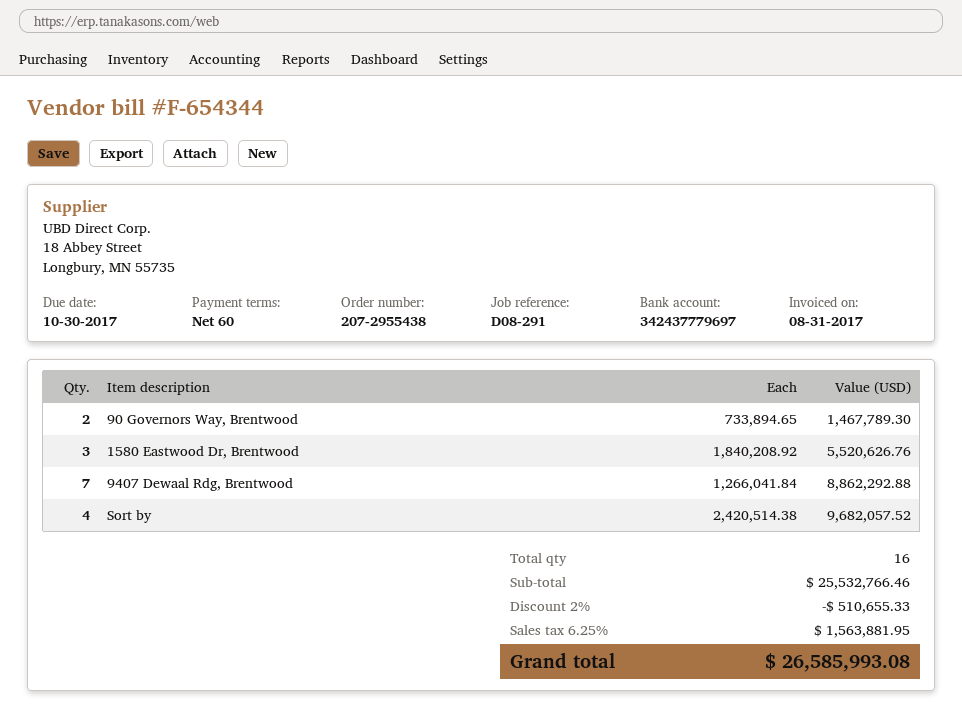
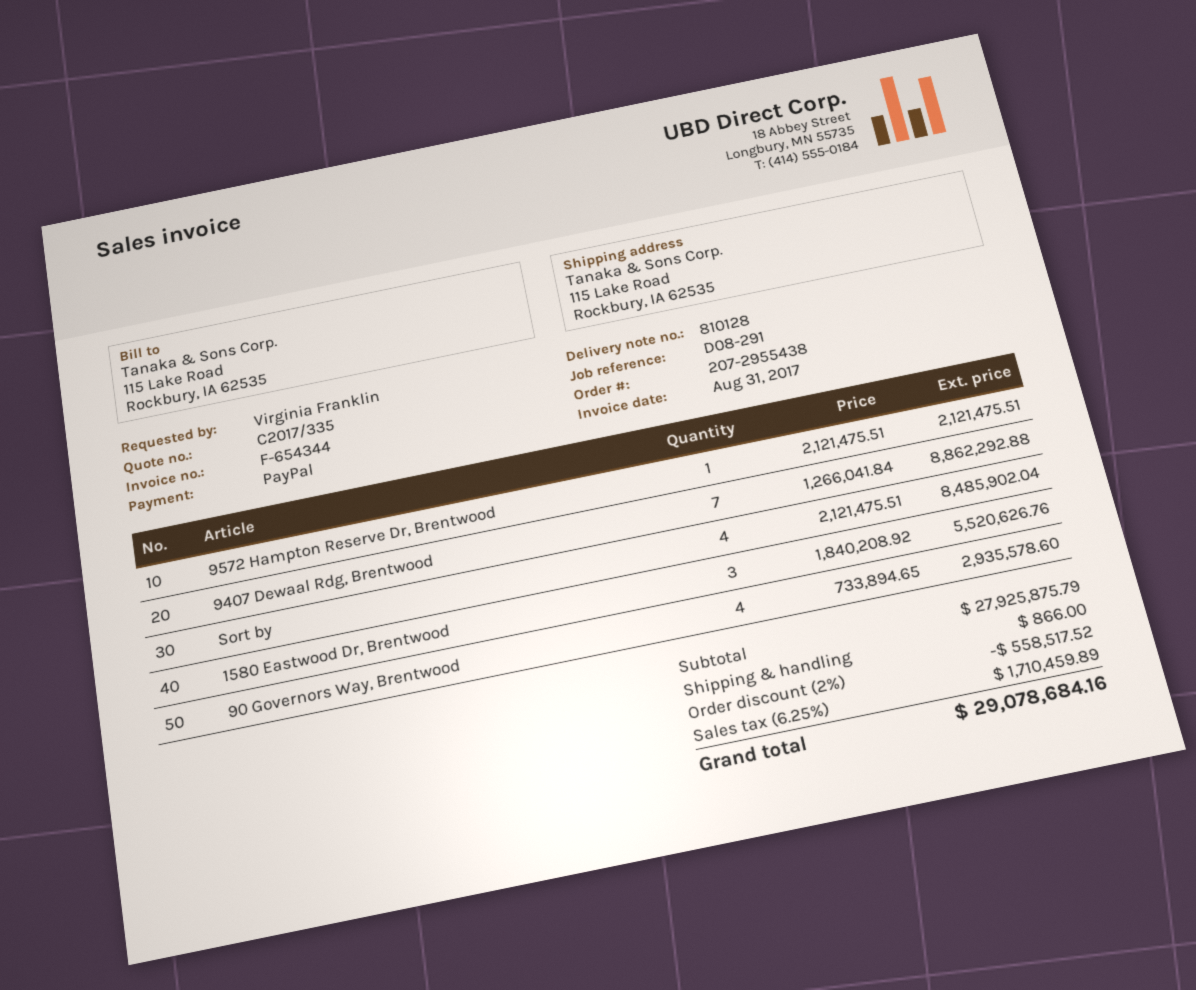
90 Governors Way, Brentwood: 2 x 733894.65 = 1467789.30 -> 4 x 733894.65 = 2935578.60
Sort by: 4 x 2420514.38 = 9682057.52 -> 4 x 2121475.51 = 8485902.04
9572 Hampton Reserve Dr, Brentwood: none -> 1 x 2121475.51 = 2121475.51
subtotal: 25532766.46 -> 27925875.79
discount: 2% = 510655.33 -> 2% = 558517.52
shipping: none -> 866.00
tax: 6.25% = 1563881.95 -> 6.25% = 1710459.89
total: 26585993.08 -> 29078684.16

